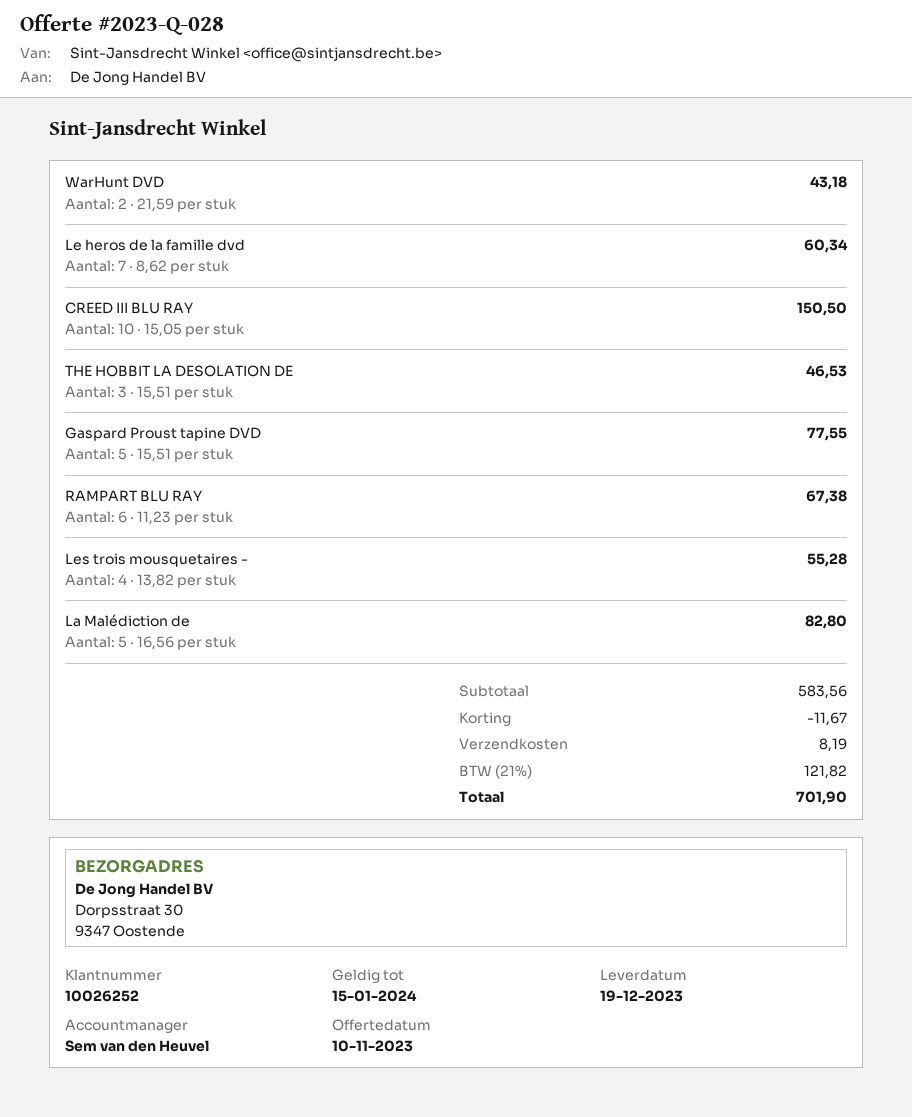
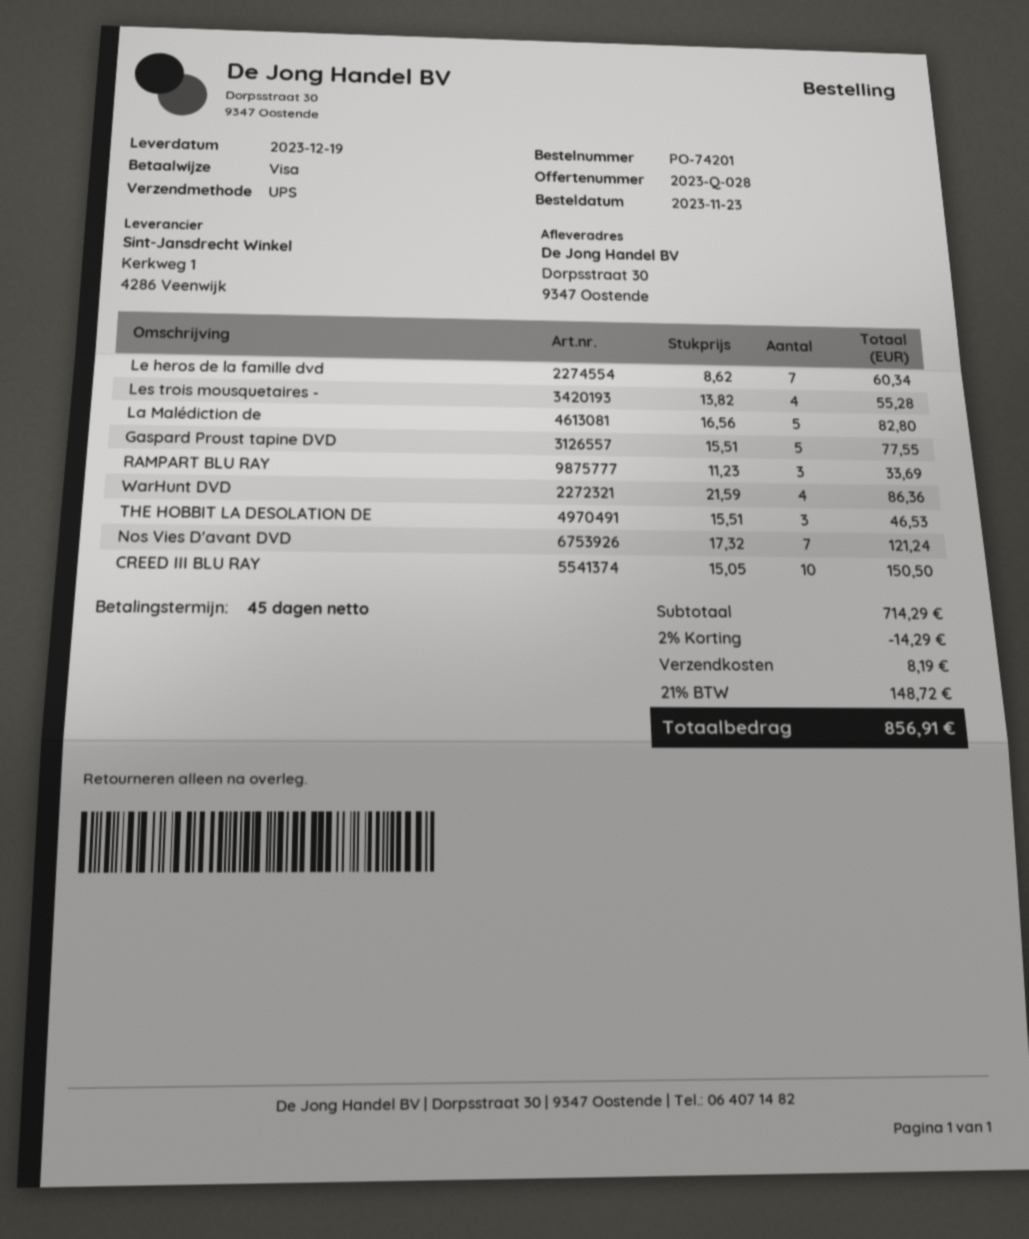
WarHunt DVD: 2 x 21.59 = 43.18 -> 4 x 21.59 = 86.36
RAMPART BLU RAY: 6 x 11.23 = 67.38 -> 3 x 11.23 = 33.69
Nos Vies D'avant DVD: none -> 7 x 17.32 = 121.24
subtotal: 583.56 -> 714.29
discount: 11.67 -> 14.29
tax: 21% = 121.82 -> 21% = 148.72
total: 701.90 -> 856.91

